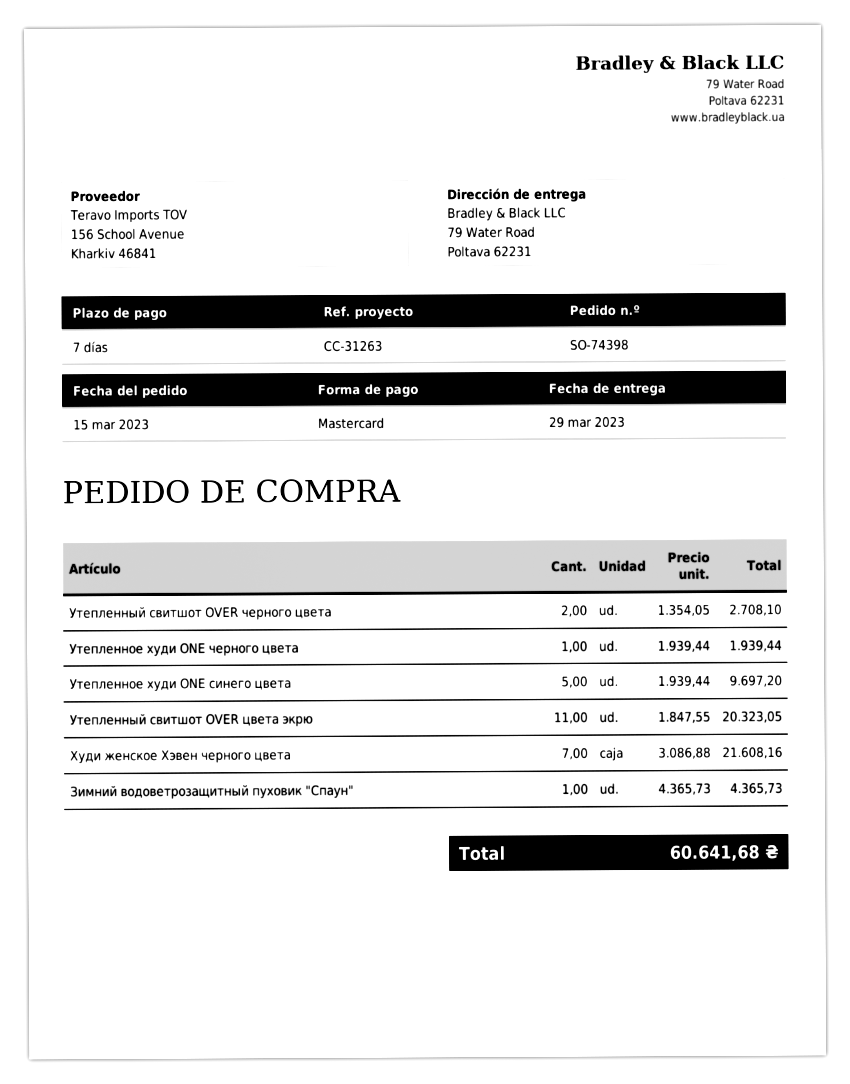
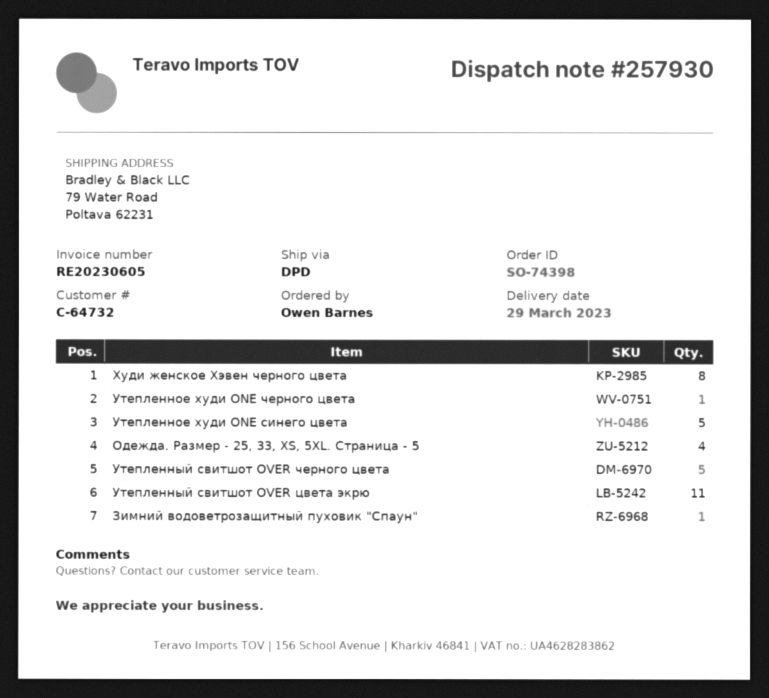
Утепленный свитшот OVER черного цвета: 2 -> 5
Худи женское Хэвен черного цвета: 7 -> 8
Одежда. Размер - 25, 33, XS, 5XL. Страница - 5: none -> 4

